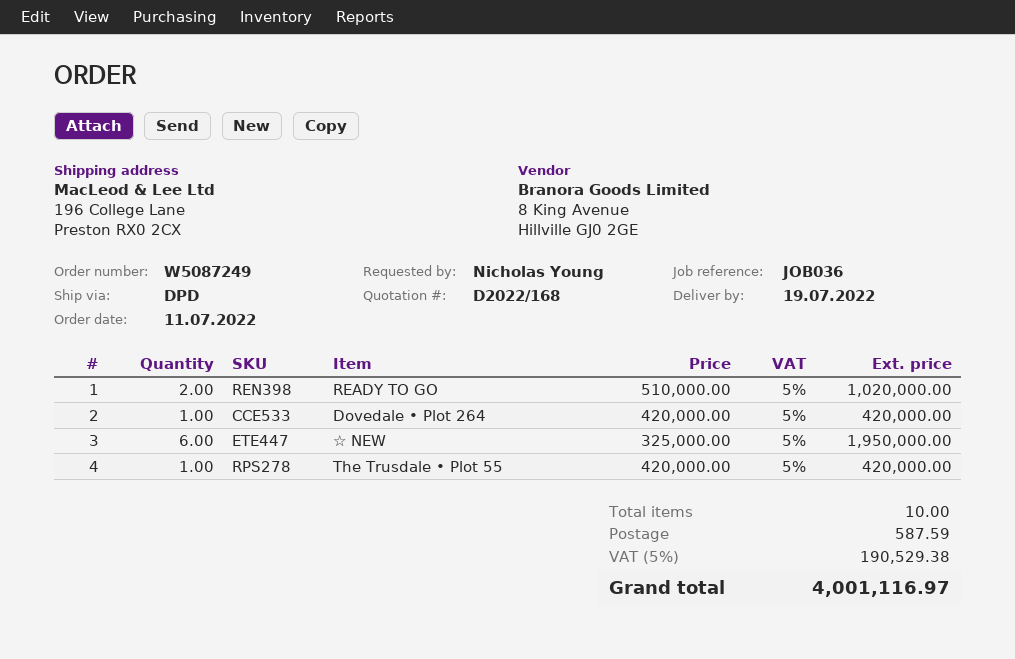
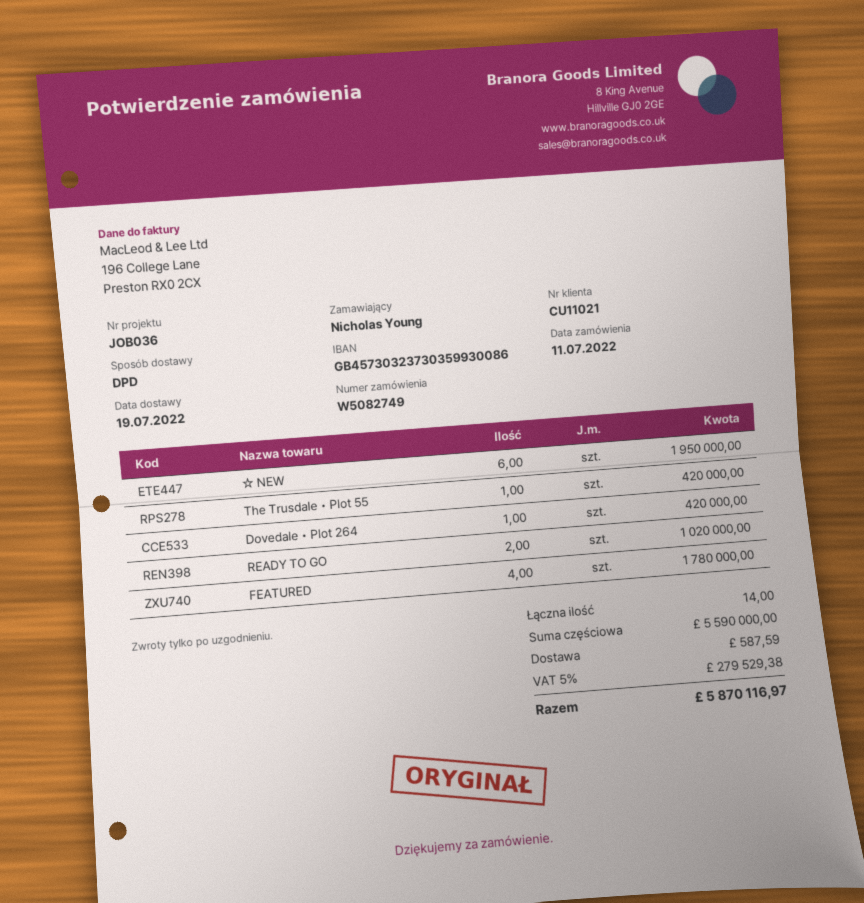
order number: W5087249 -> W5082749
FEATURED: none -> 4 for 1780000.00
total quantity: 10 -> 14
tax: 5% = 190529.38 -> 5% = 279529.38
total: 4001116.97 -> 5870116.97

